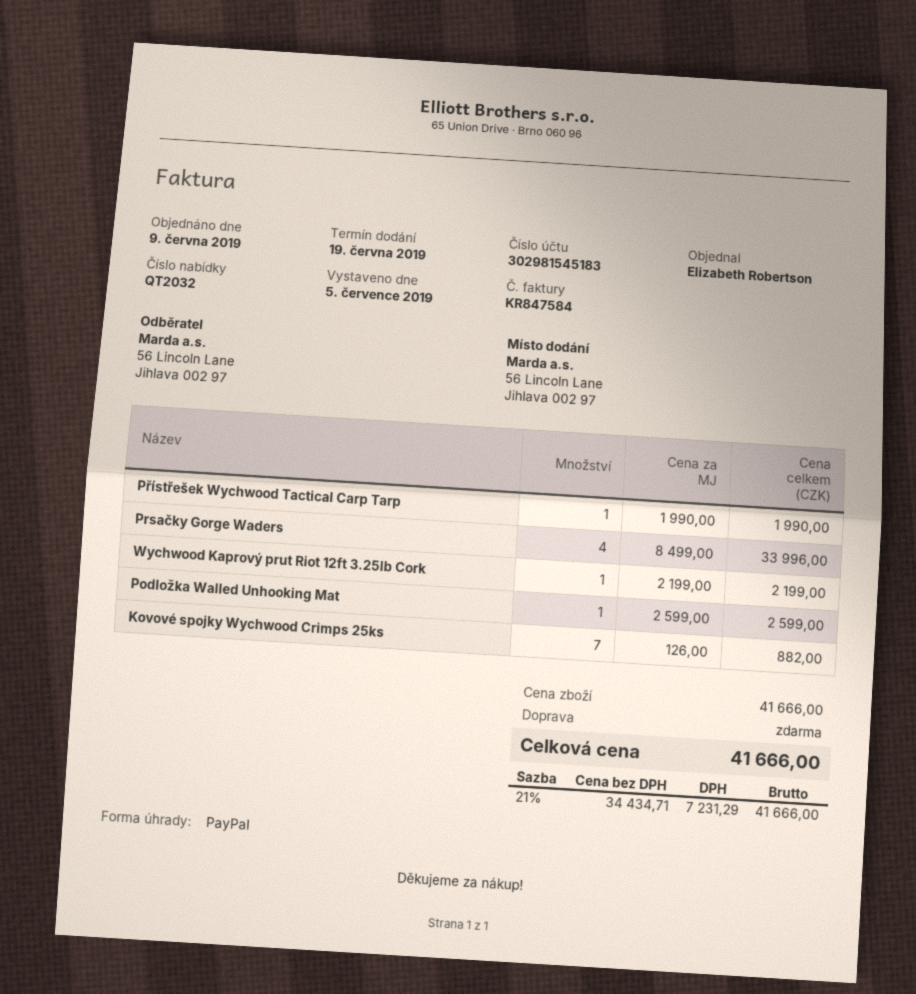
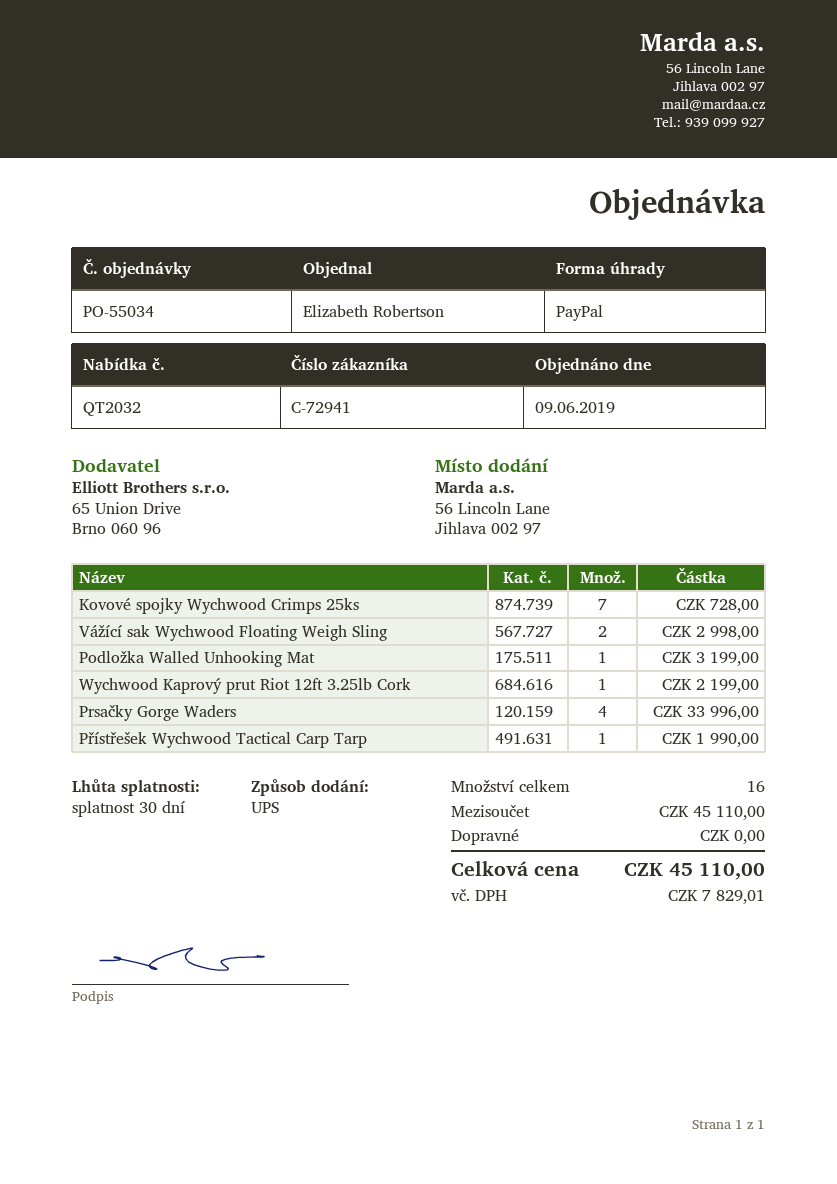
Podložka Walled Unhooking Mat: 1 for 2599.00 -> 1 for 3199.00
Kovové spojky Wychwood Crimps 25ks: 7 for 882.00 -> 7 for 728.00
Vážící sak Wychwood Floating Weigh Sling: none -> 2 for 2998.00
subtotal: 41666.00 -> 45110.00
tax: 7231.29 -> 7829.01
total: 41666.00 -> 45110.00

